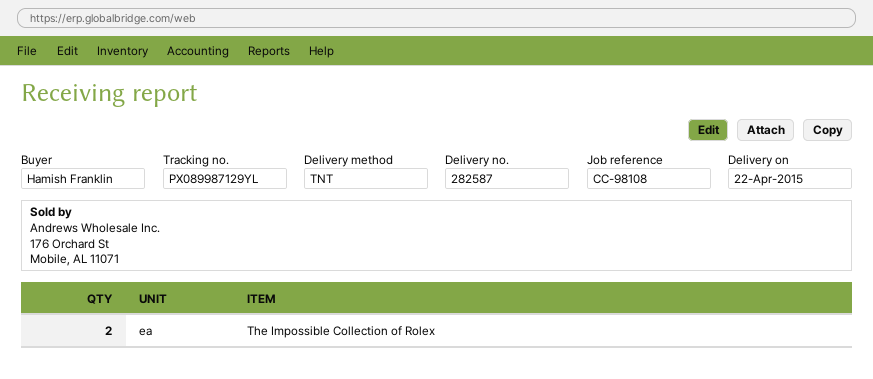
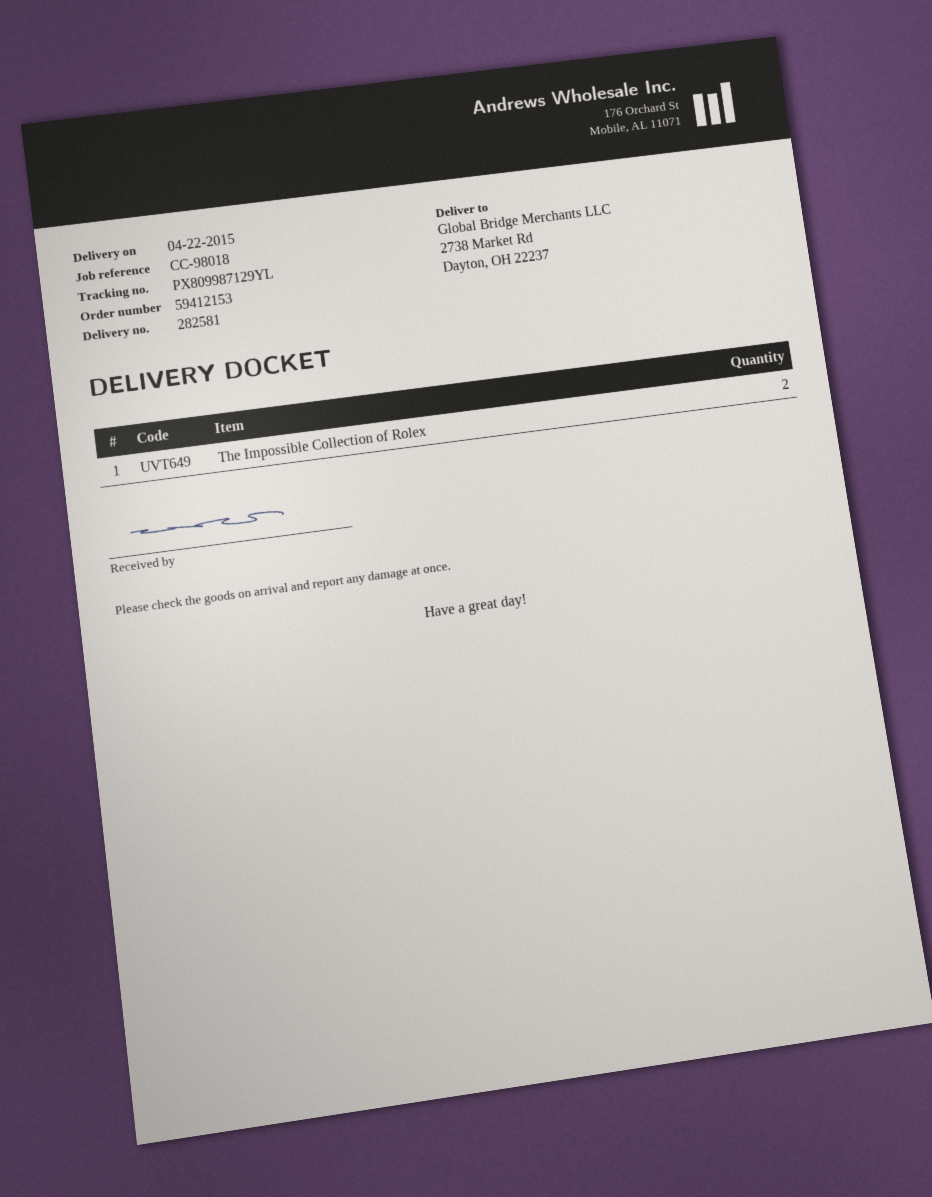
delivery note number: 282587 -> 282581
reference: CC-98108 -> CC-98018
tracking number: PX089987129YL -> PX809987129YL

